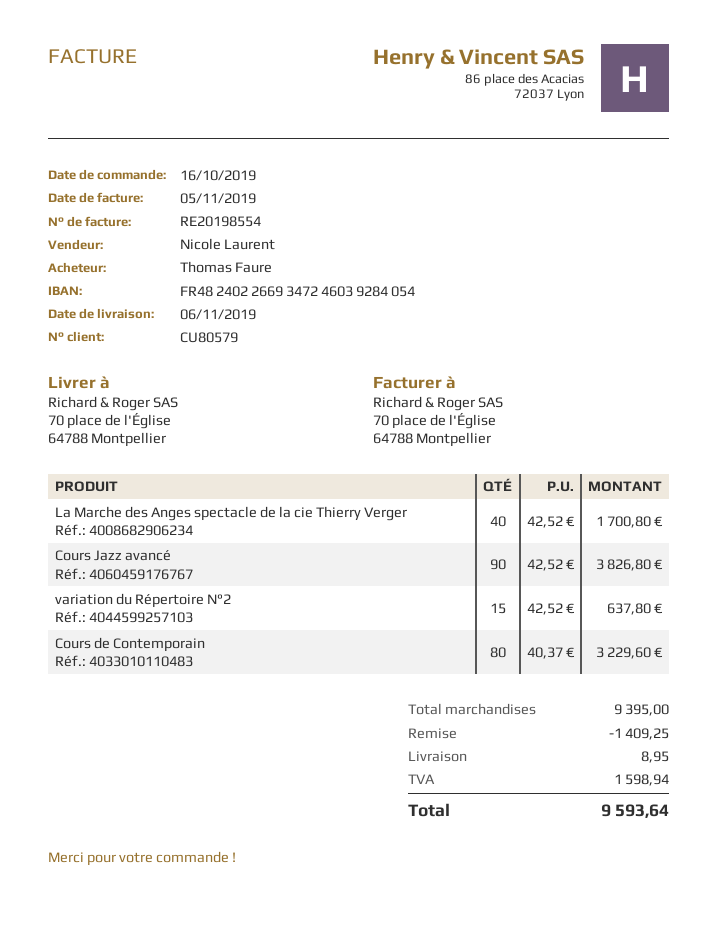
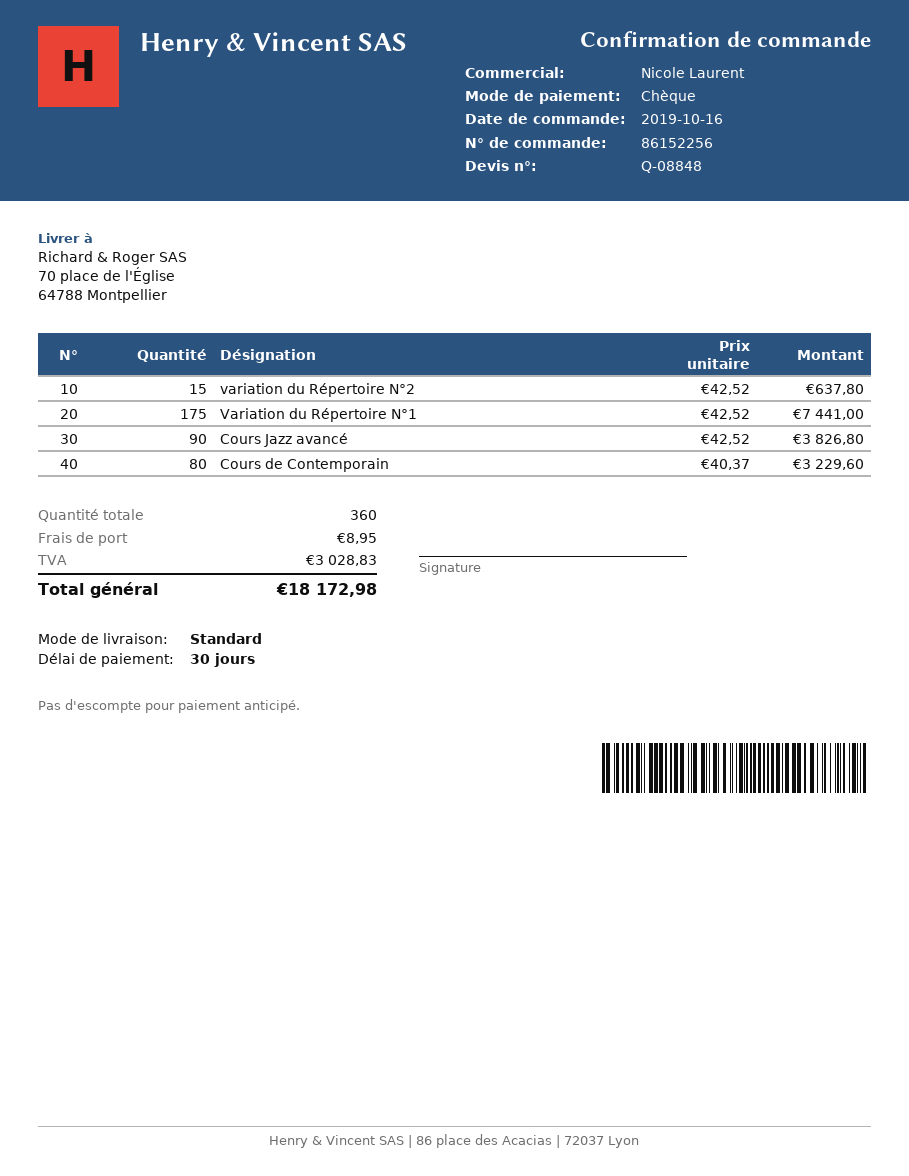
La Marche des Anges spectacle de la cie Thierry Verger: 40 x 42.52 = 1700.80 -> none
Variation du Répertoire N°1: none -> 175 x 42.52 = 7441.00
discount: 1409.25 -> none
tax: 1598.94 -> 3028.83
total: 9593.64 -> 18172.98

